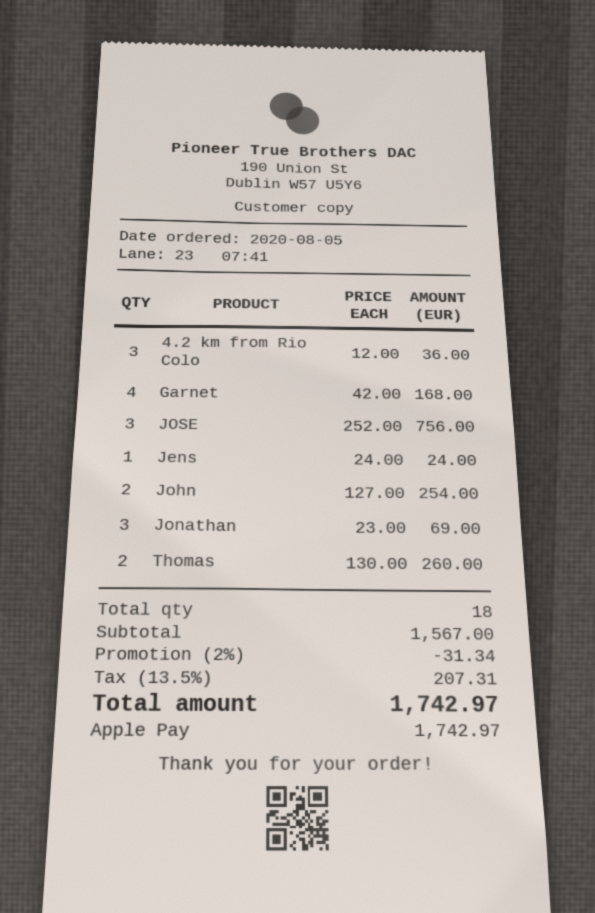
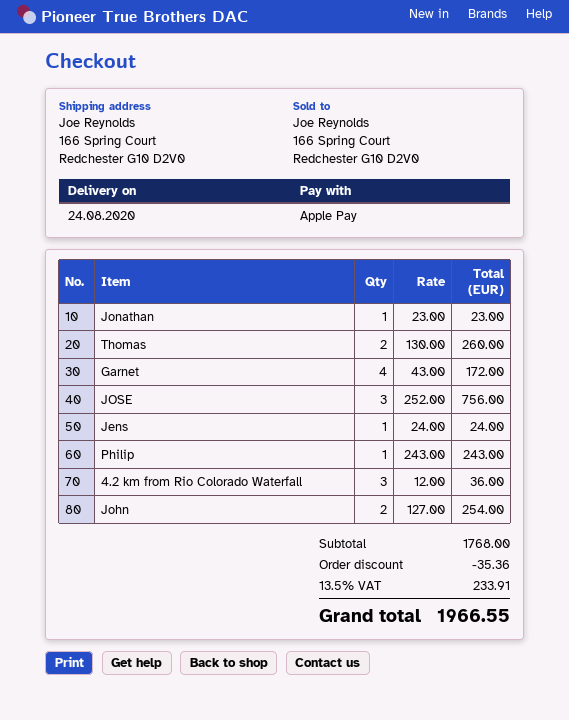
Garnet: 4 x 42.00 = 168.00 -> 4 x 43.00 = 172.00
Jonathan: 3 x 23.00 = 69.00 -> 1 x 23.00 = 23.00
Philip: none -> 1 x 243.00 = 243.00
subtotal: 1567.00 -> 1768.00
discount: 31.34 -> 35.36
tax: 13.5% = 207.31 -> 13.5% = 233.91
total: 1742.97 -> 1966.55

